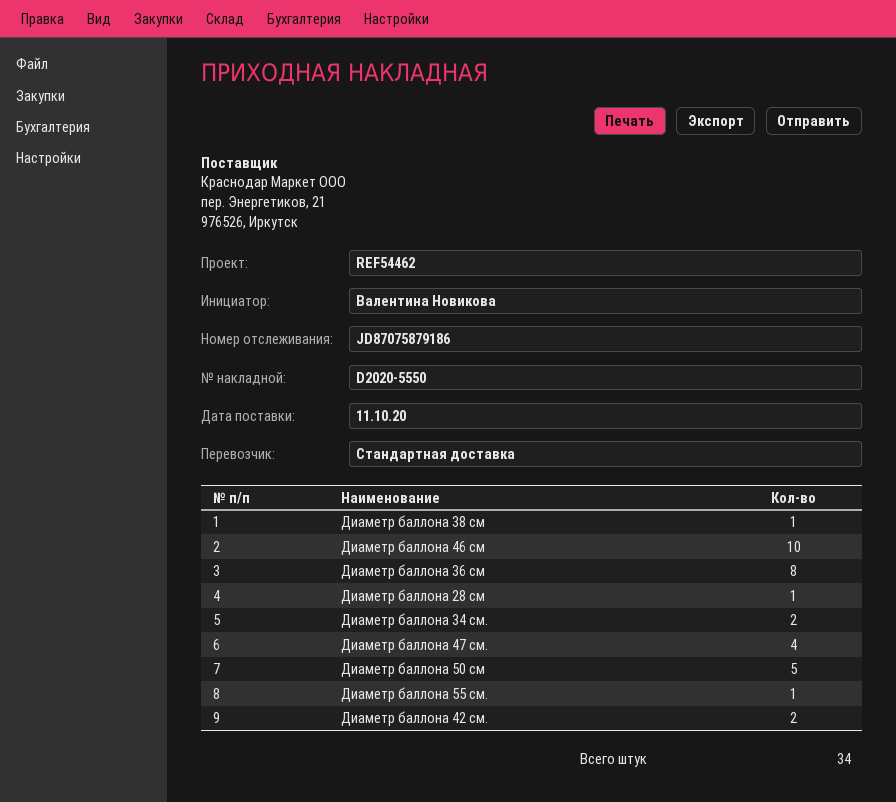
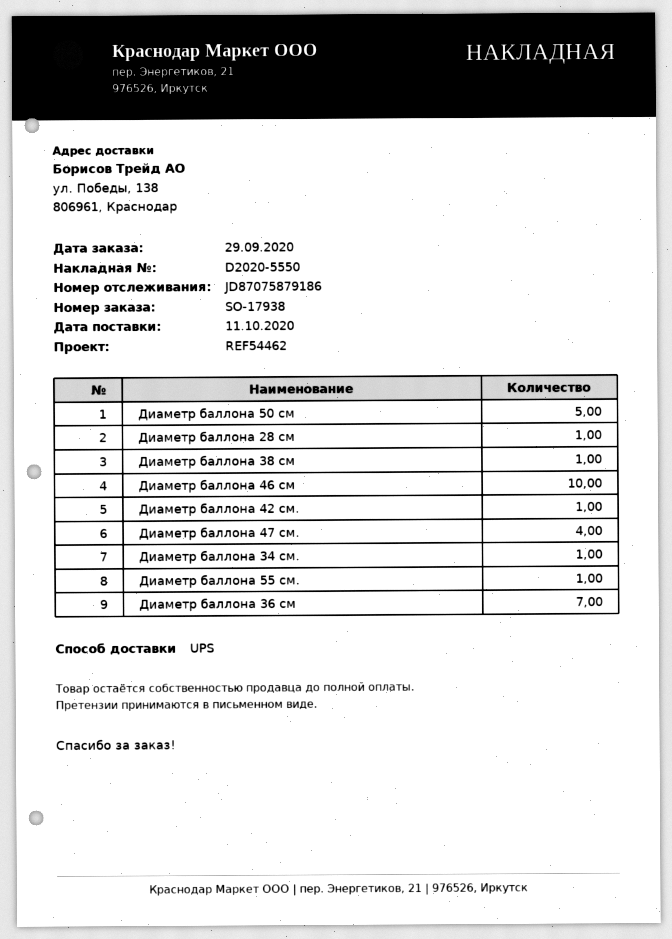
shipping method: standard -> UPS
Диаметр баллона 36 см: 8 -> 7
Диаметр баллона 34 см.: 2 -> 1
Диаметр баллона 42 см.: 2 -> 1

